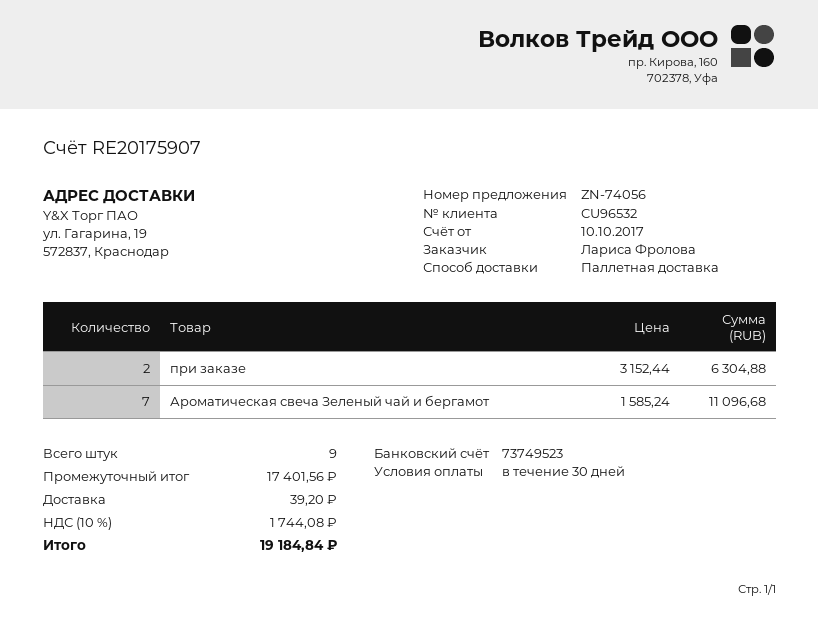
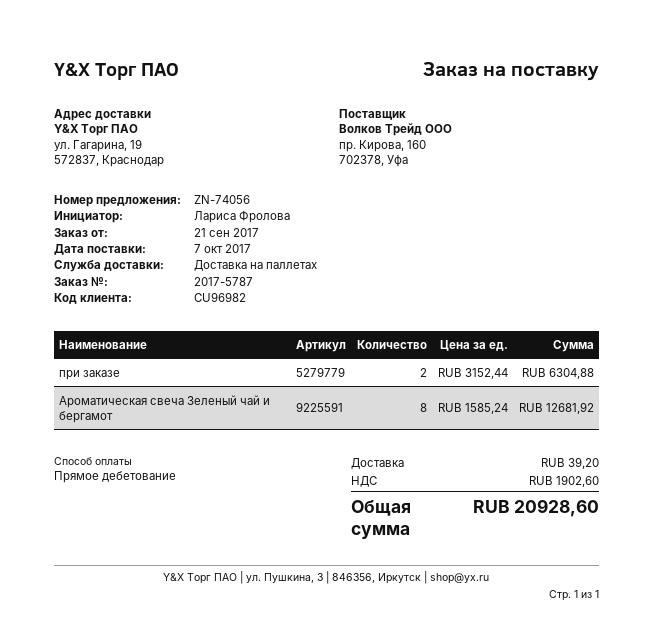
customer number: CU96532 -> CU96982
Ароматическая свеча Зеленый чай и бергамот: 7 x 1585.24 = 11096.68 -> 8 x 1585.24 = 12681.92
tax: 1744.08 -> 1902.60
total: 19184.84 -> 20928.60

